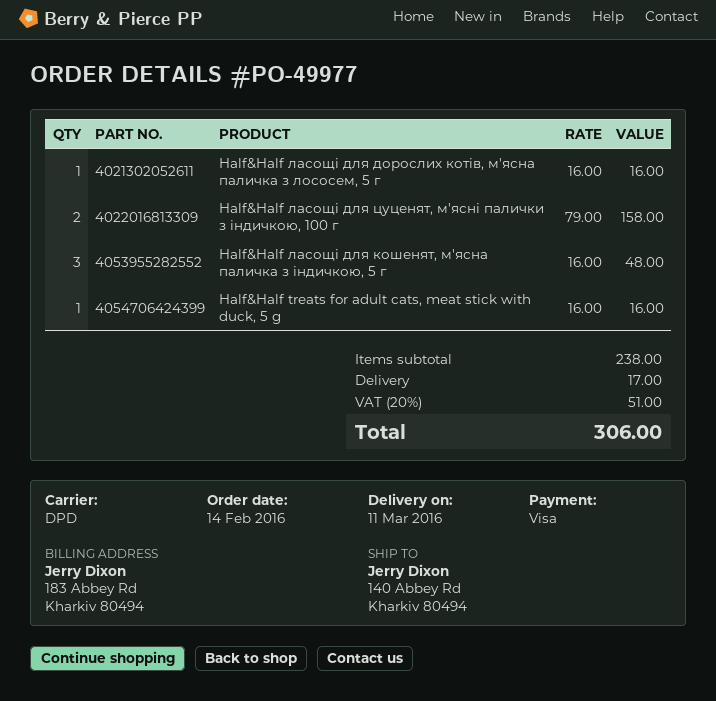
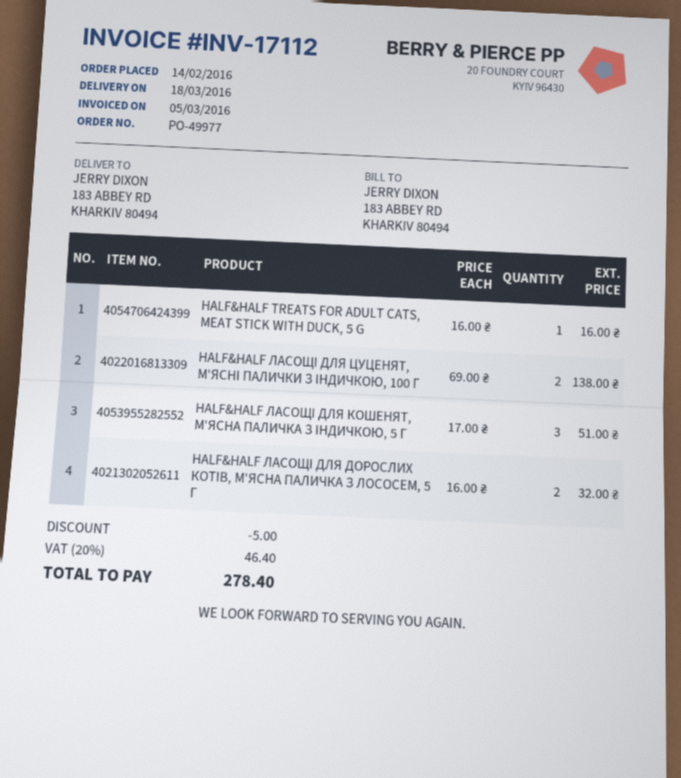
delivery date: 2016-03-11 -> 2016-03-18
ship to: 140 Abbey Rd, Kharkiv 80494 -> 183 ABBEY RD, KHARKIV 80494
Half&Half ласощі для дорослих котів, м'ясна паличка з лососем, 5 г: 1 x 16.00 = 16.00 -> 2 x 16.00 = 32.00
Half&Half ласощі для цуценят, м'ясні палички з індичкою, 100 г: 2 x 79.00 = 158.00 -> 2 x 69.00 = 138.00
Half&Half ласощі для кошенят, м'ясна паличка з індичкою, 5 г: 3 x 16.00 = 48.00 -> 3 x 17.00 = 51.00
discount: none -> 5.00
shipping: 17.00 -> none
tax: 20% = 51.00 -> 20% = 46.40
total: 306.00 -> 278.40

